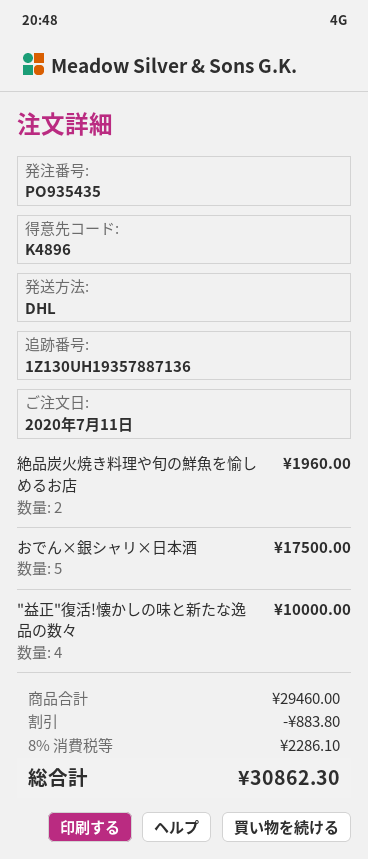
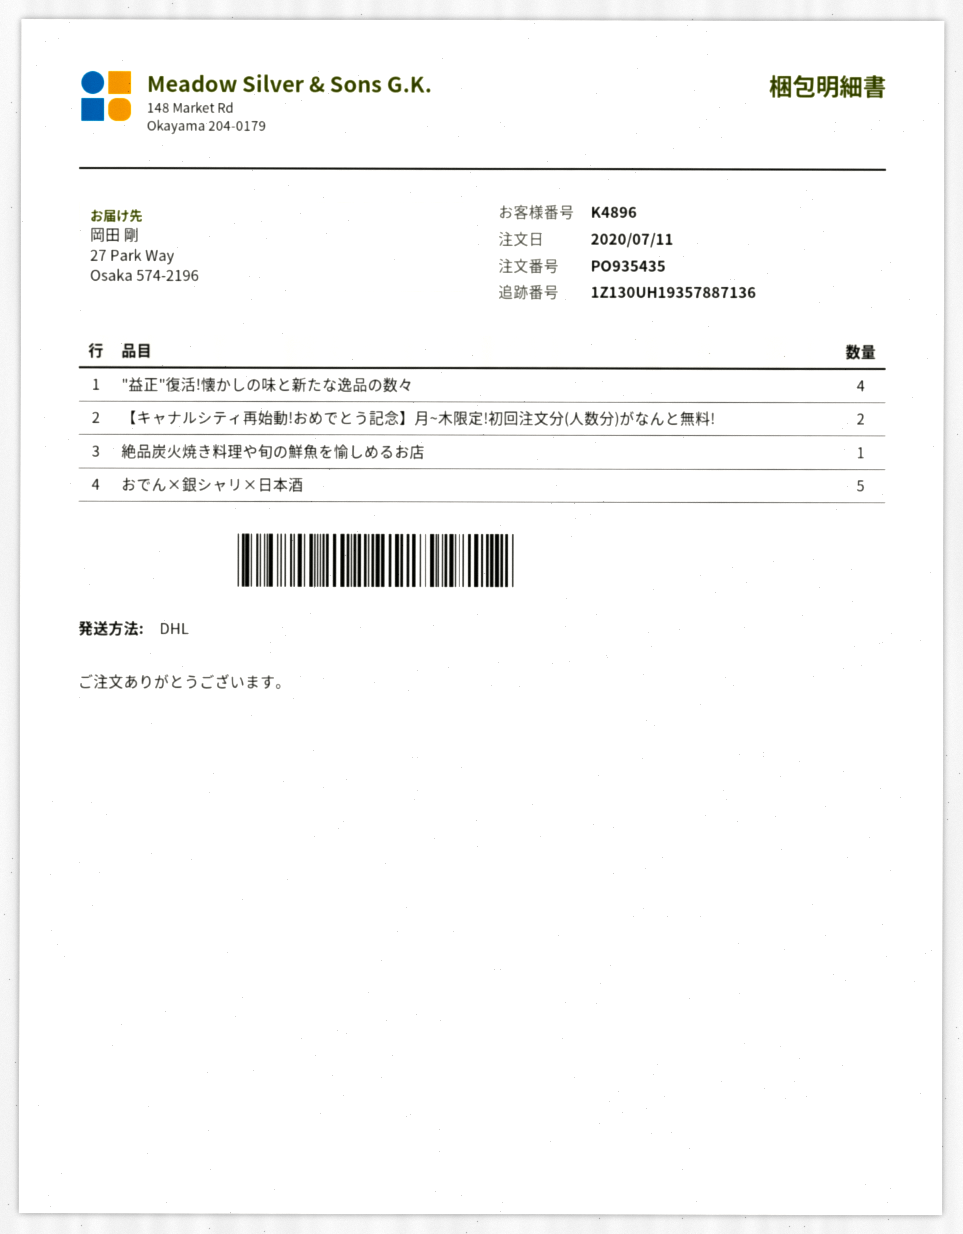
絶品炭火焼き料理や旬の鮮魚を愉しめるお店: 2 -> 1
【キャナルシティ再始動!おめでとう記念】月~木限定!初回注文分(人数分)がなんと無料!: none -> 2

